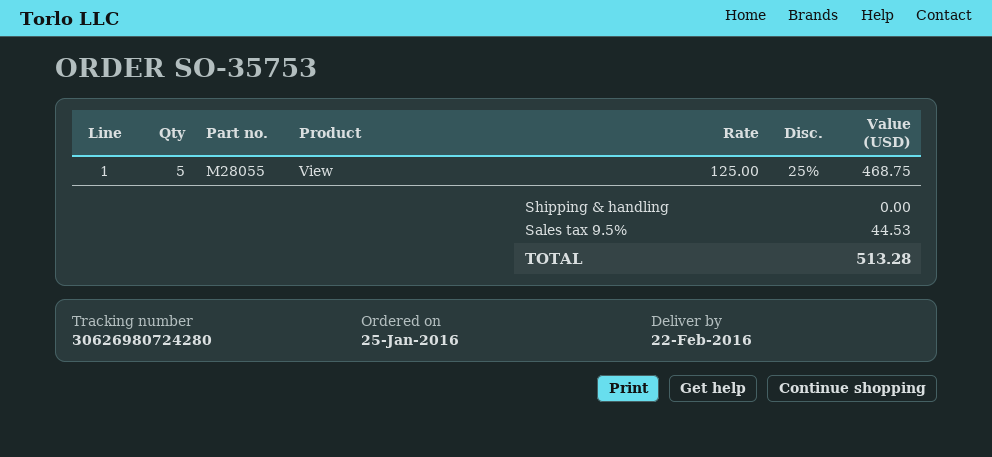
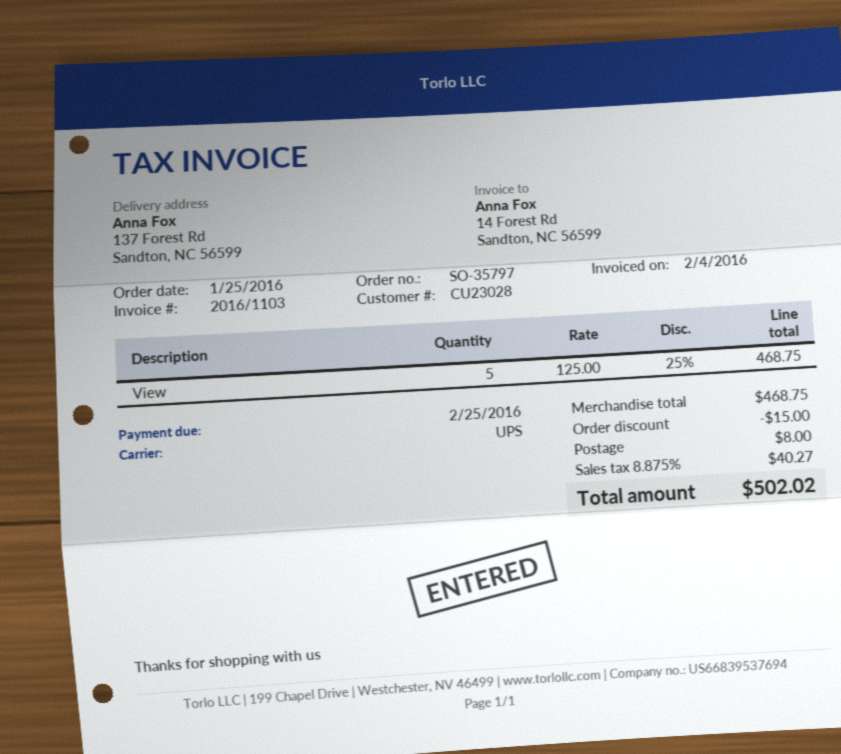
order number: SO-35753 -> SO-35797
discount: none -> 15.00
shipping: 0.00 -> 8.00
tax: 9.5% = 44.53 -> 8.875% = 40.27
total: 513.28 -> 502.02

